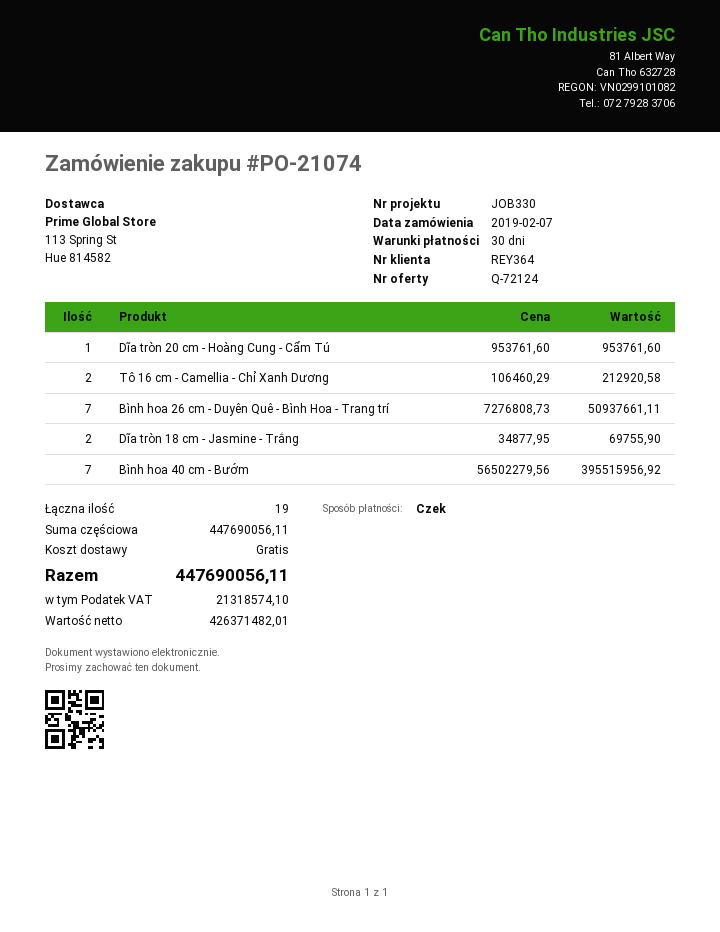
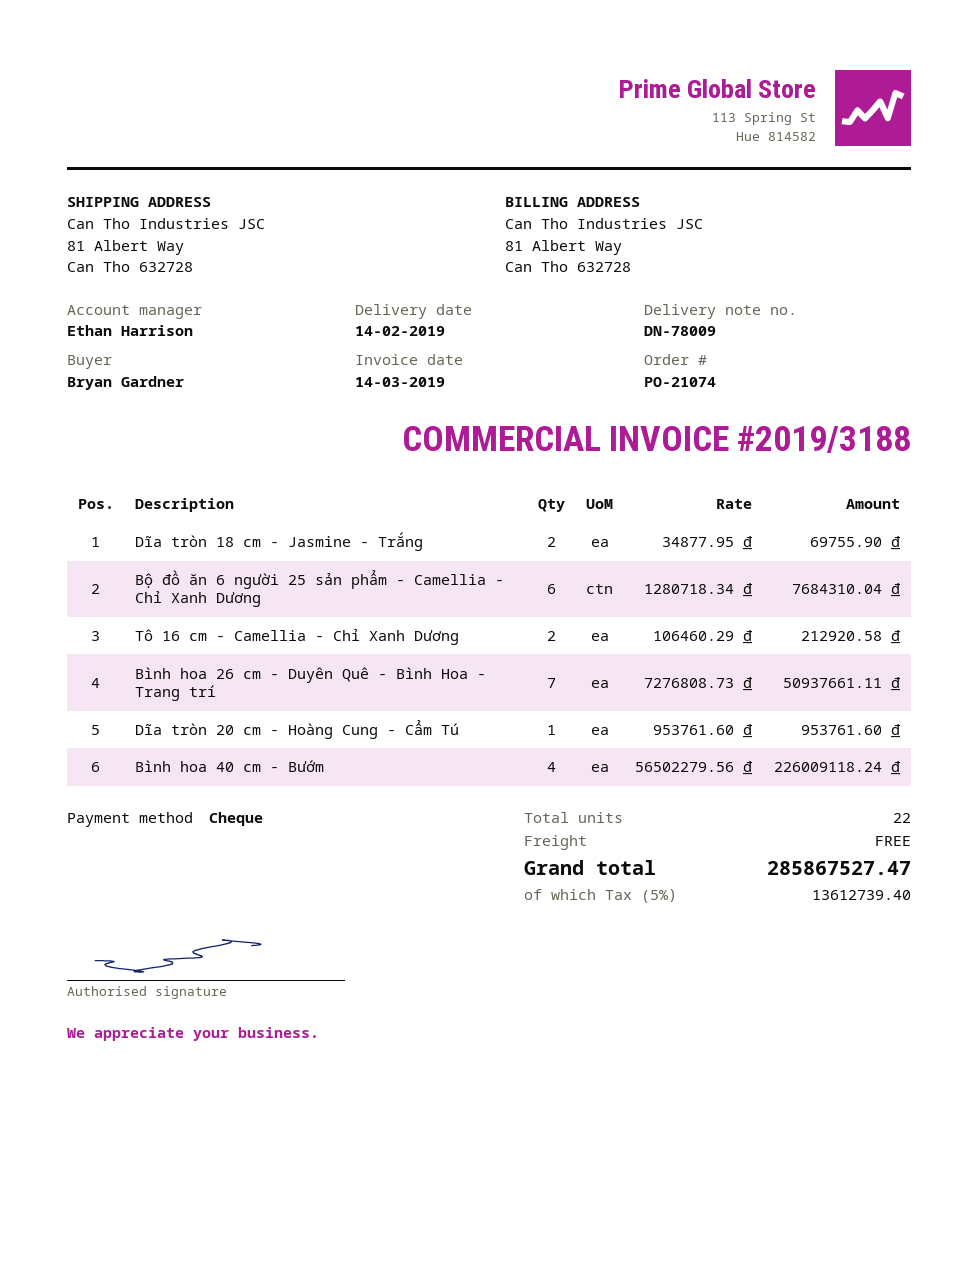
Bình hoa 40 cm - Bướm: 7 x 56502279.56 = 395515956.92 -> 4 x 56502279.56 = 226009118.24
Bộ đồ ăn 6 người 25 sản phẩm - Camellia - Chỉ Xanh Dương: none -> 6 x 1280718.34 = 7684310.04
total quantity: 19 -> 22
tax: 21318574.10 -> 13612739.40
total: 447690056.11 -> 285867527.47

